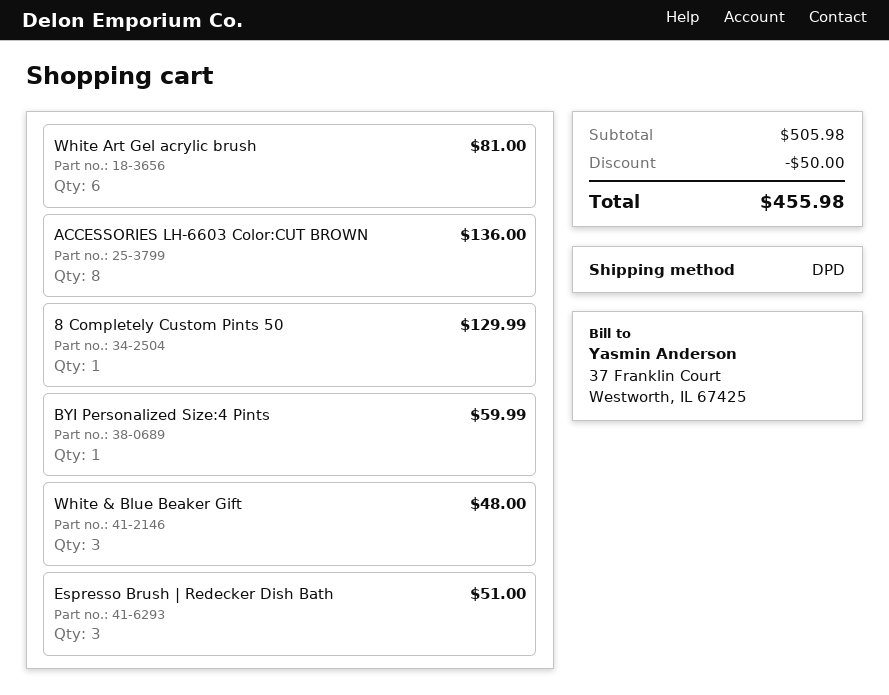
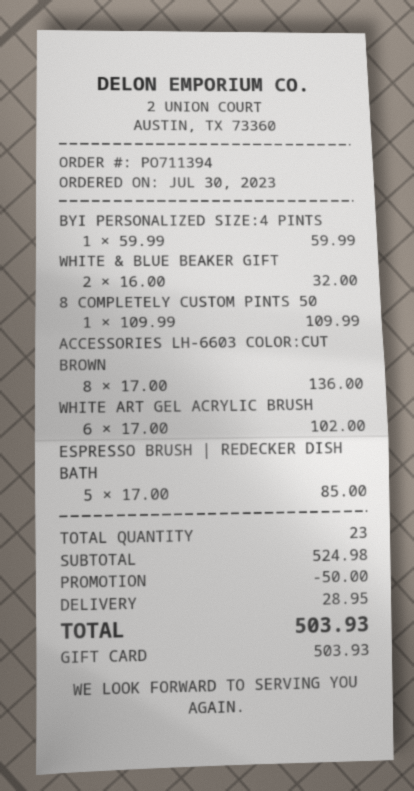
White Art Gel acrylic brush: 6 for 81.00 -> 6 for 102.00
8 Completely Custom Pints 50: 1 for 129.99 -> 1 for 109.99
White & Blue Beaker Gift: 3 for 48.00 -> 2 for 32.00
Espresso Brush | Redecker Dish Bath: 3 for 51.00 -> 5 for 85.00
subtotal: 505.98 -> 524.98
shipping: none -> 28.95
total: 455.98 -> 503.93

